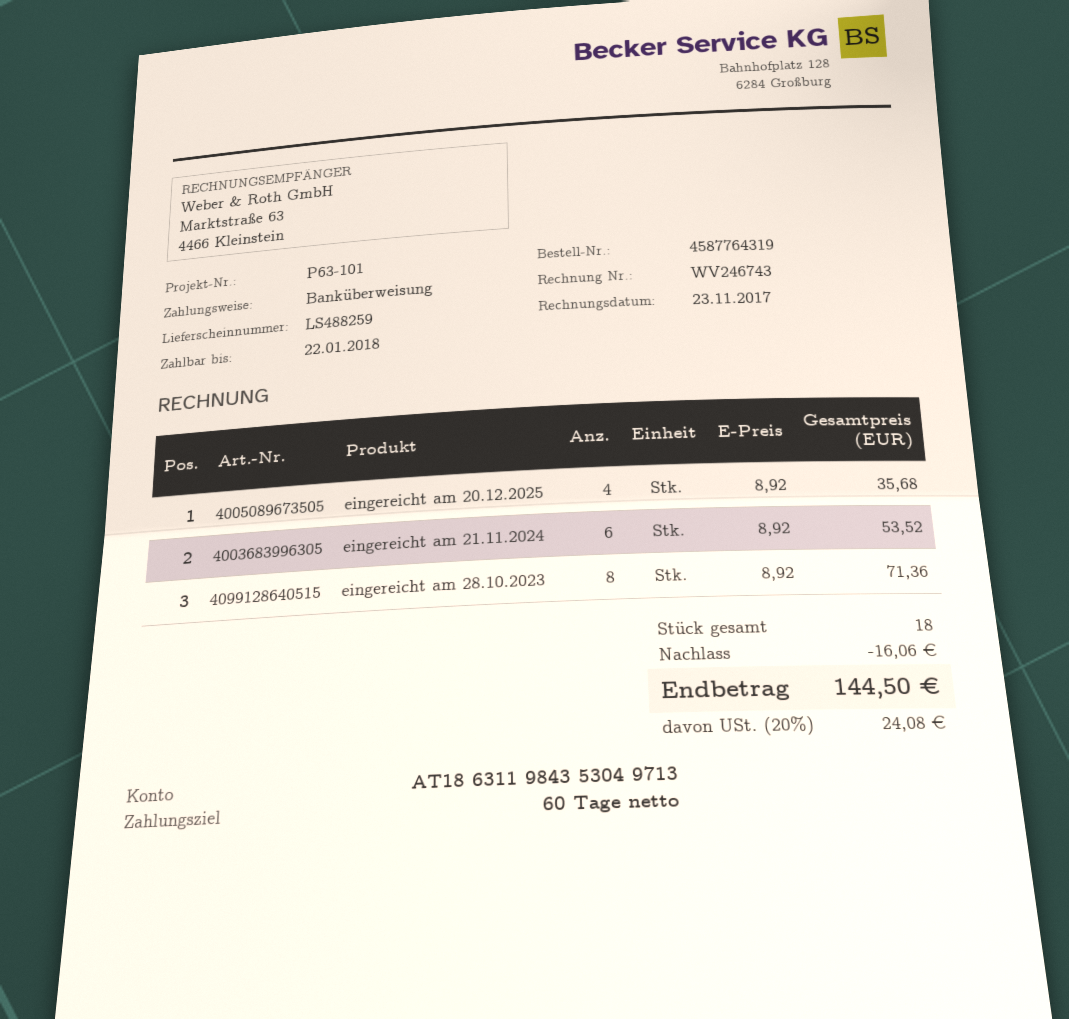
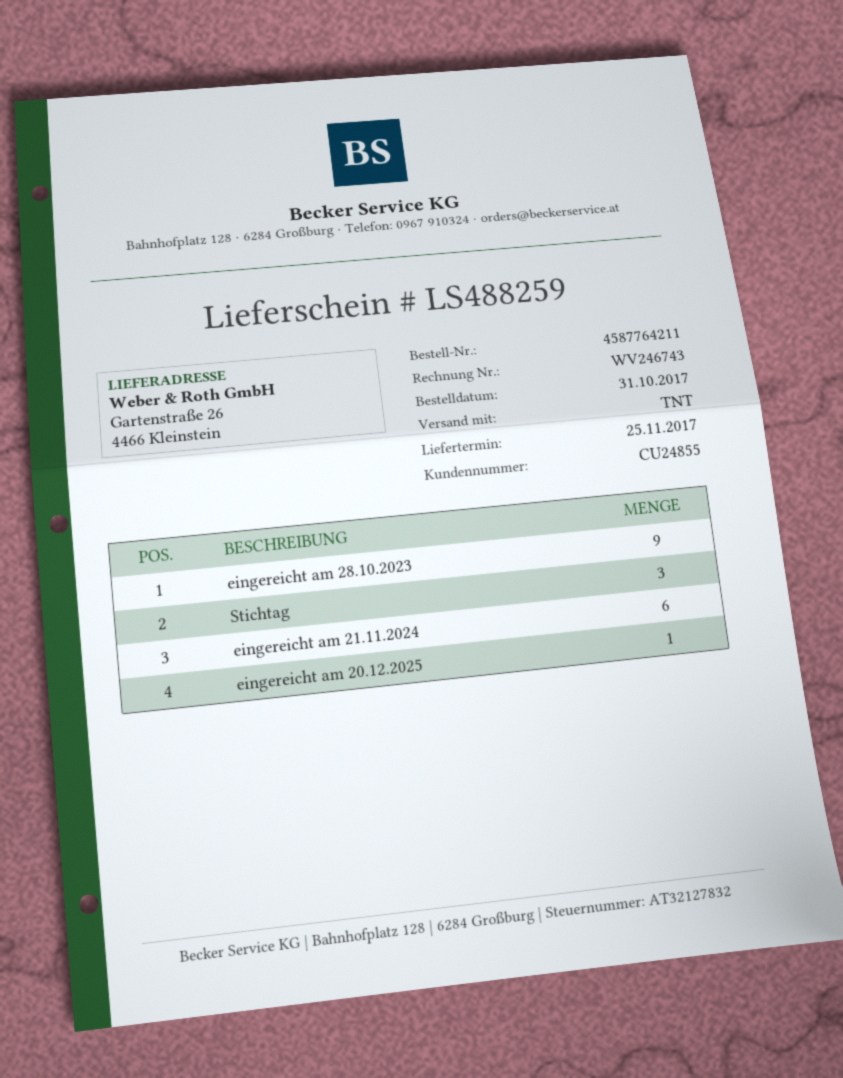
order number: 4587764319 -> 4587764211
eingereicht am 20.12.2025: 4 -> 1
eingereicht am 28.10.2023: 8 -> 9
Stichtag: none -> 3

